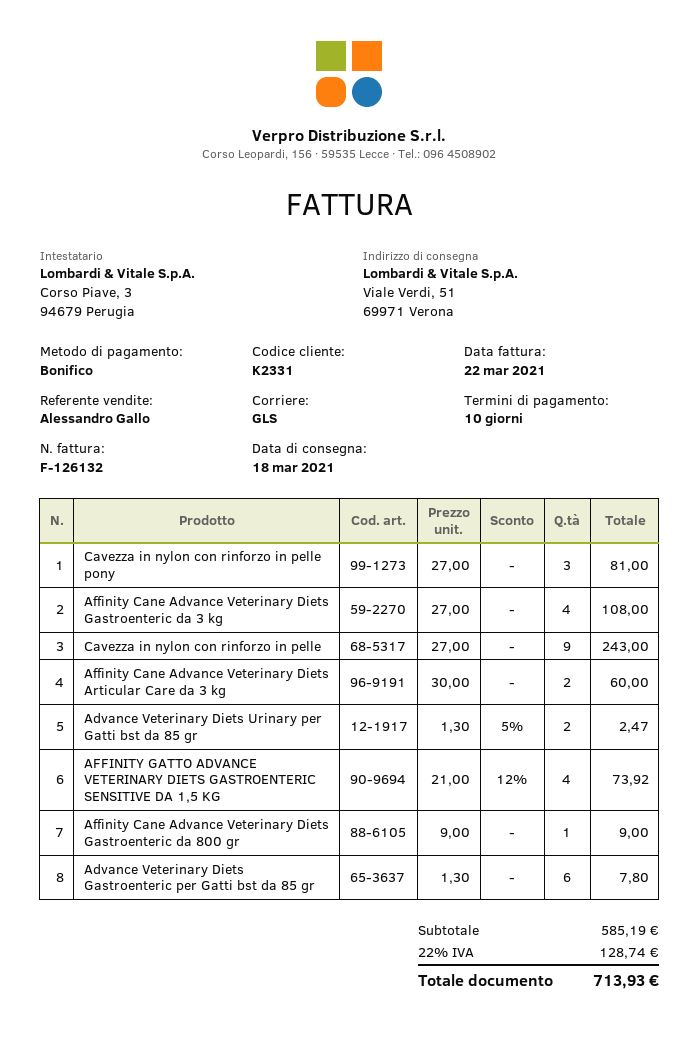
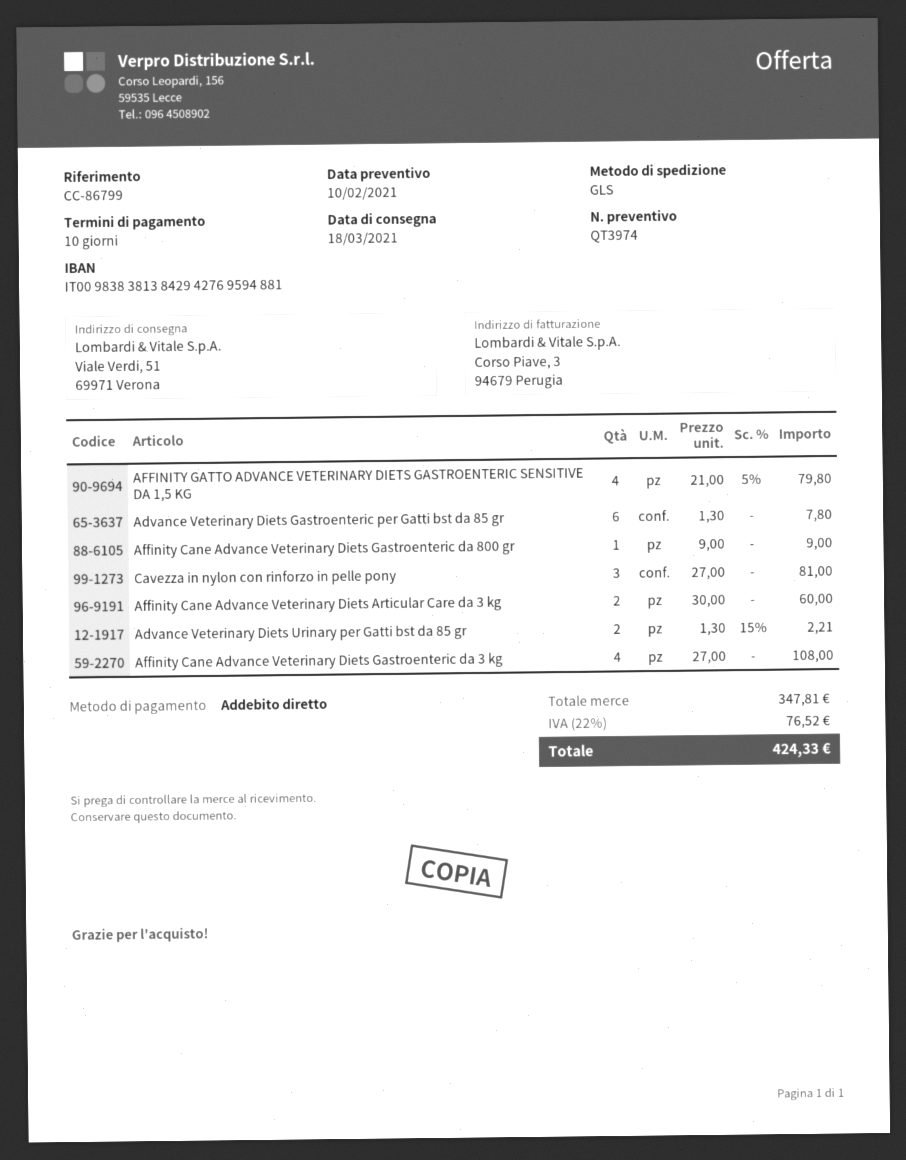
payment method: bank transfer -> direct debit
Cavezza in nylon con rinforzo in pelle: 9 x 27.00 = 243.00 -> none
Advance Veterinary Diets Urinary per Gatti bst da 85 gr: 2 x 1.30 - 5% = 2.47 -> 2 x 1.30 - 15% = 2.21
AFFINITY GATTO ADVANCE VETERINARY DIETS GASTROENTERIC SENSITIVE DA 1,5 KG: 4 x 21.00 - 12% = 73.92 -> 4 x 21.00 - 5% = 79.80
subtotal: 585.19 -> 347.81
tax: 22% = 128.74 -> 22% = 76.52
total: 713.93 -> 424.33

